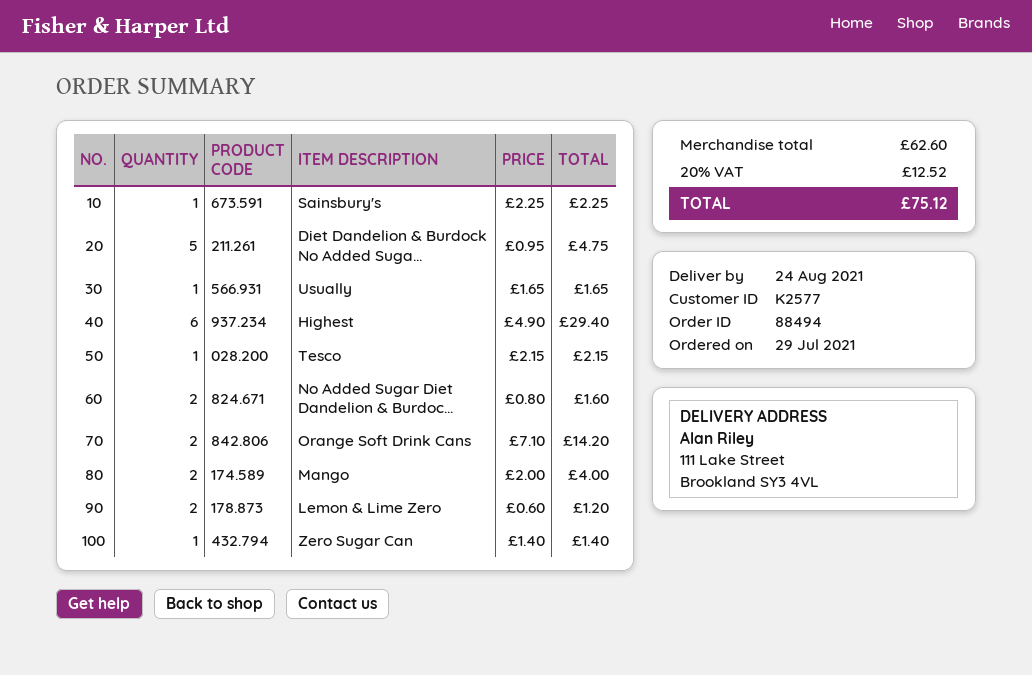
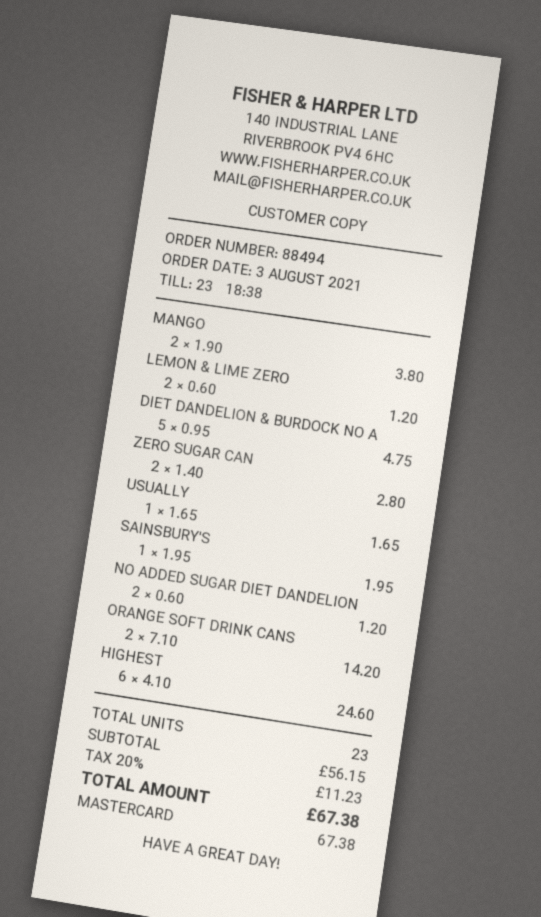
order date: 2021-07-29 -> 2021-08-03
Sainsbury's: 1 x 2.25 = 2.25 -> 1 x 1.95 = 1.95
Highest: 6 x 4.90 = 29.40 -> 6 x 4.10 = 24.60
Tesco: 1 x 2.15 = 2.15 -> none
No Added Sugar Diet Dandelion & Burdoc...: 2 x 0.80 = 1.60 -> 2 x 0.60 = 1.20
Mango: 2 x 2.00 = 4.00 -> 2 x 1.90 = 3.80
Zero Sugar Can: 1 x 1.40 = 1.40 -> 2 x 1.40 = 2.80
subtotal: 62.60 -> 56.15
tax: 20% = 12.52 -> 20% = 11.23
total: 75.12 -> 67.38

